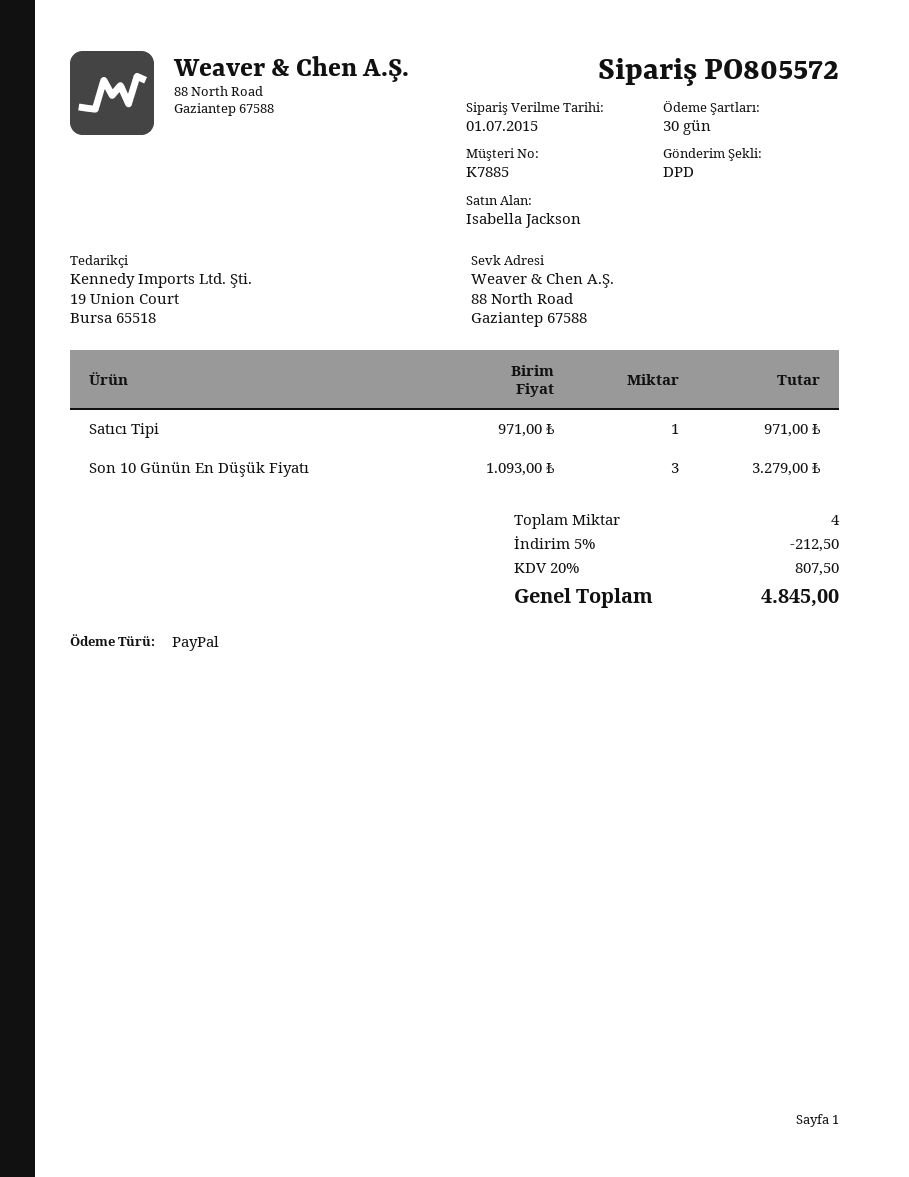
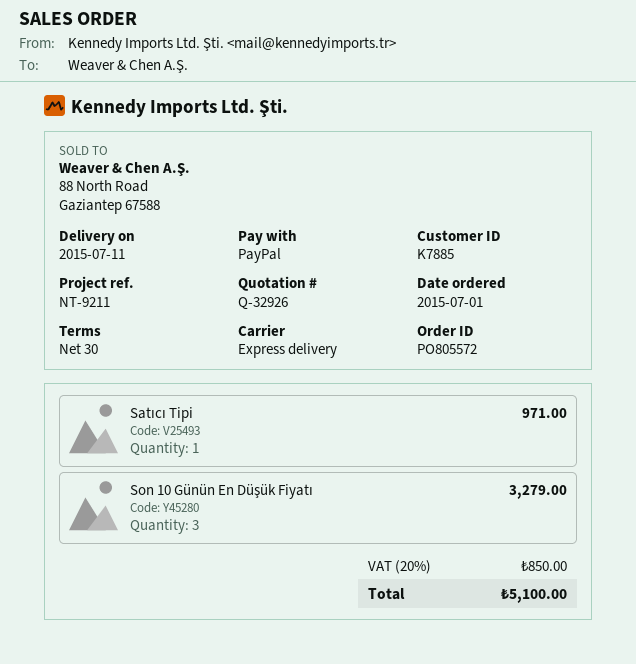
shipping method: DPD -> express
discount: 5% = 212.50 -> none
tax: 20% = 807.50 -> 20% = 850.00
total: 4845.00 -> 5100.00

